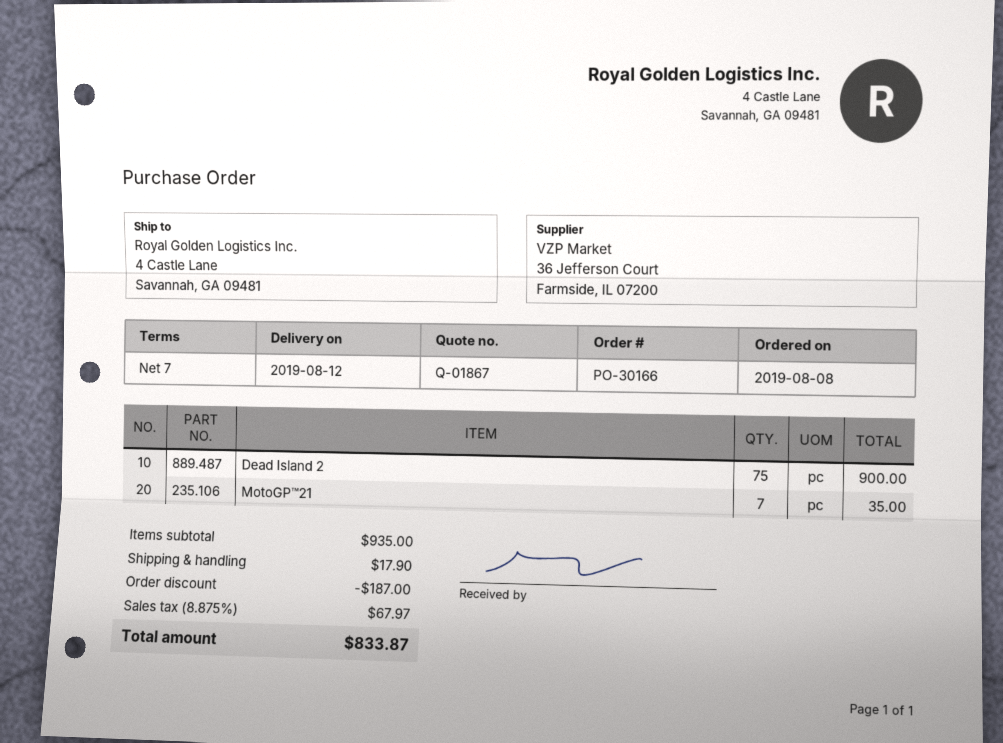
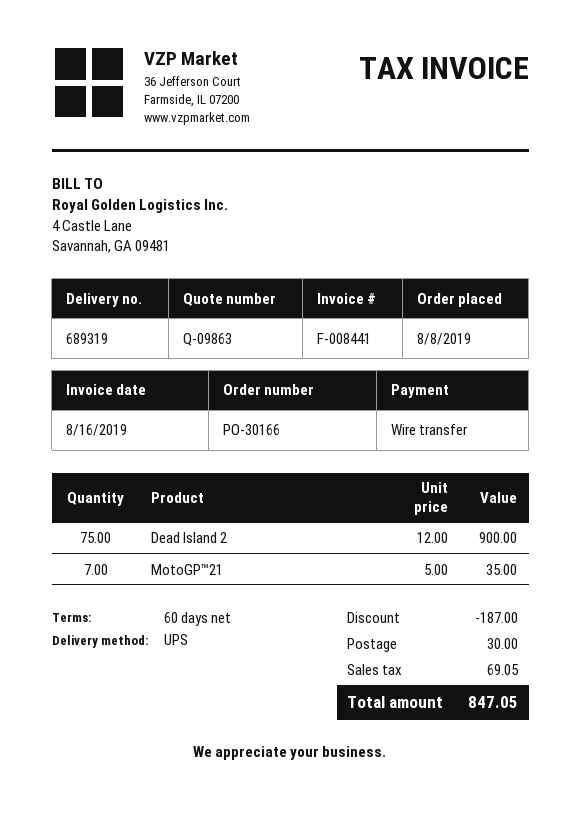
quote number: Q-01867 -> Q-09863
payment terms: 7 days -> 60 days
shipping: 17.90 -> 30.00
tax: 67.97 -> 69.05
total: 833.87 -> 847.05

